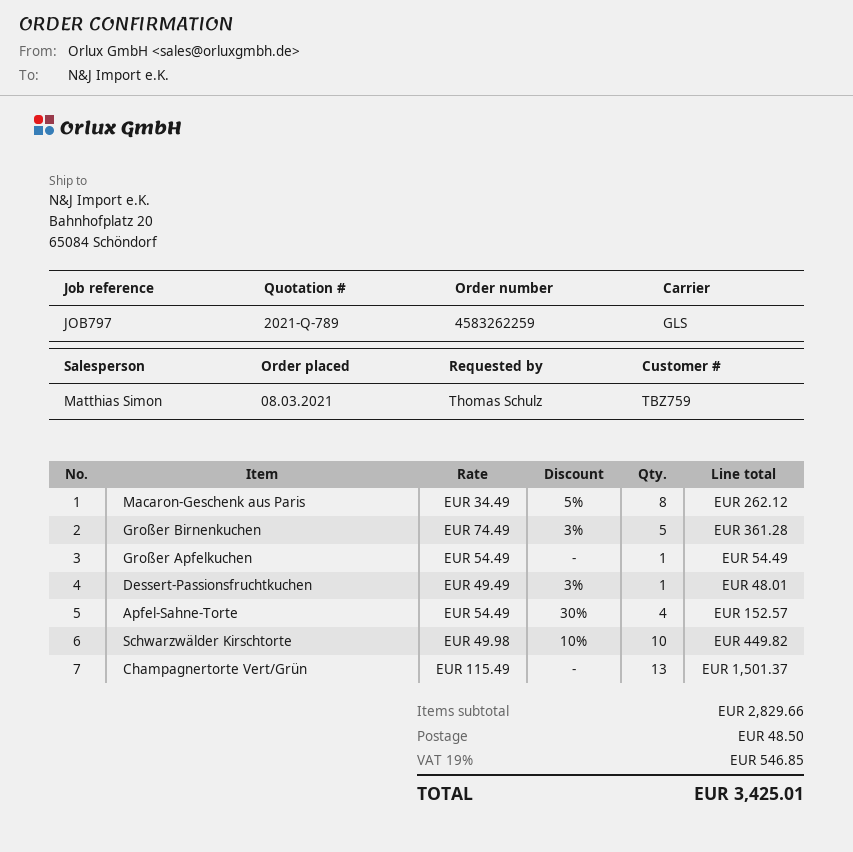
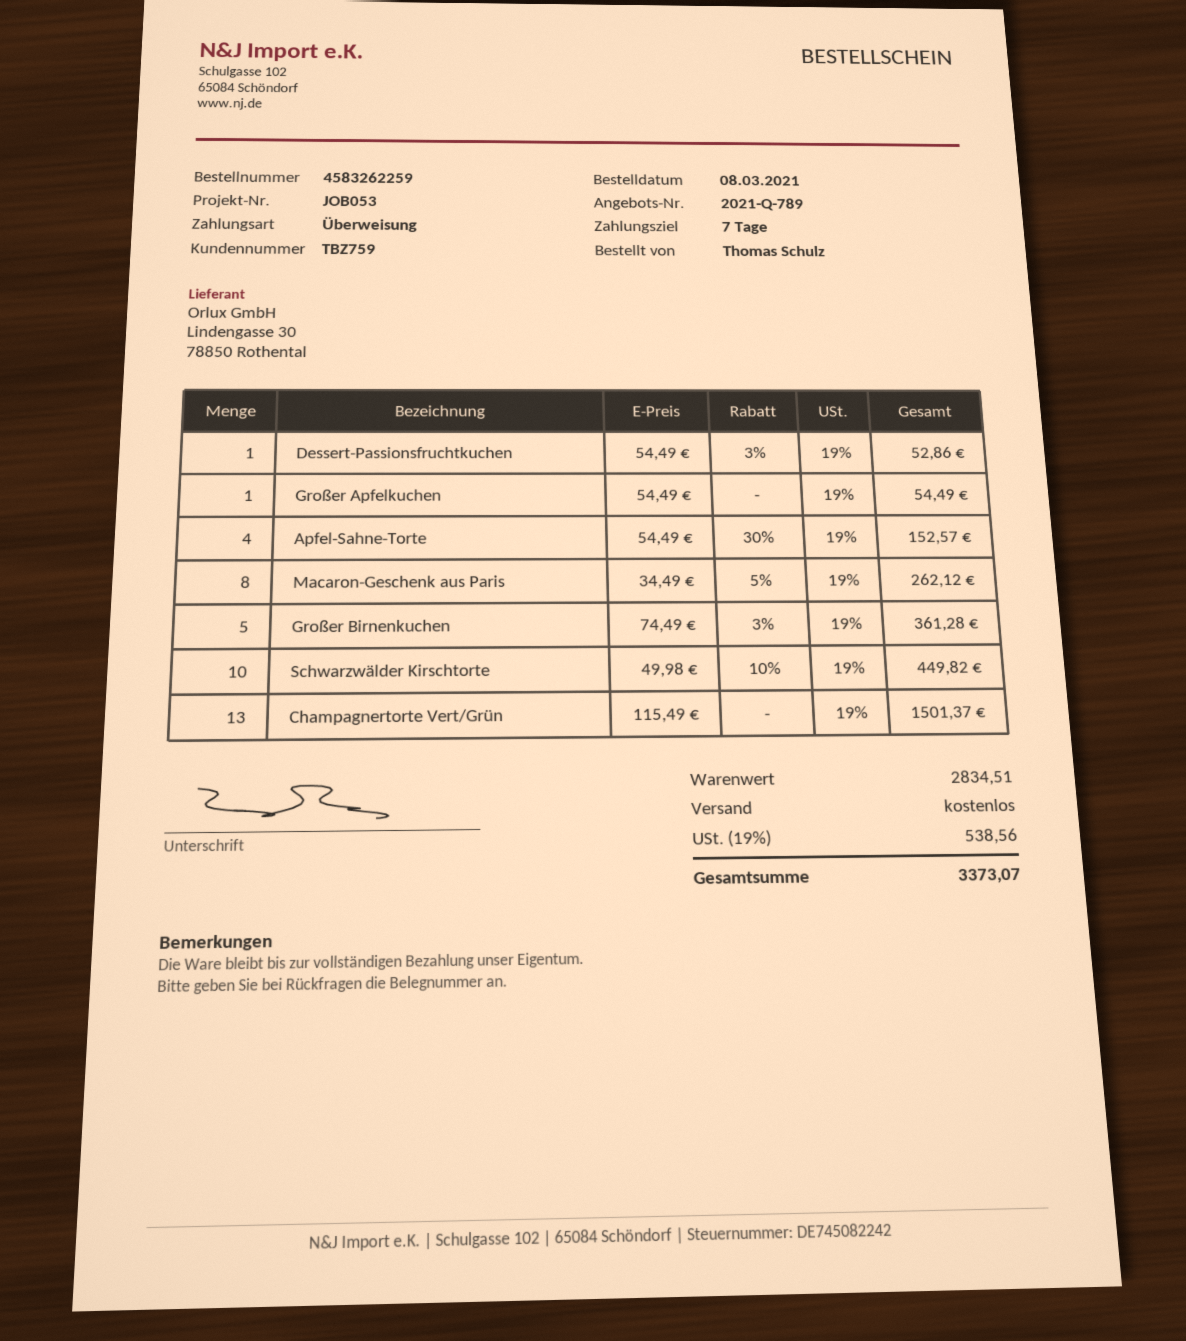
reference: JOB797 -> JOB053
Dessert-Passionsfruchtkuchen: 1 x 49.49 - 3% = 48.01 -> 1 x 54.49 - 3% = 52.86
subtotal: 2829.66 -> 2834.51
shipping: 48.50 -> 0.00
tax: 19% = 546.85 -> 19% = 538.56
total: 3425.01 -> 3373.07

